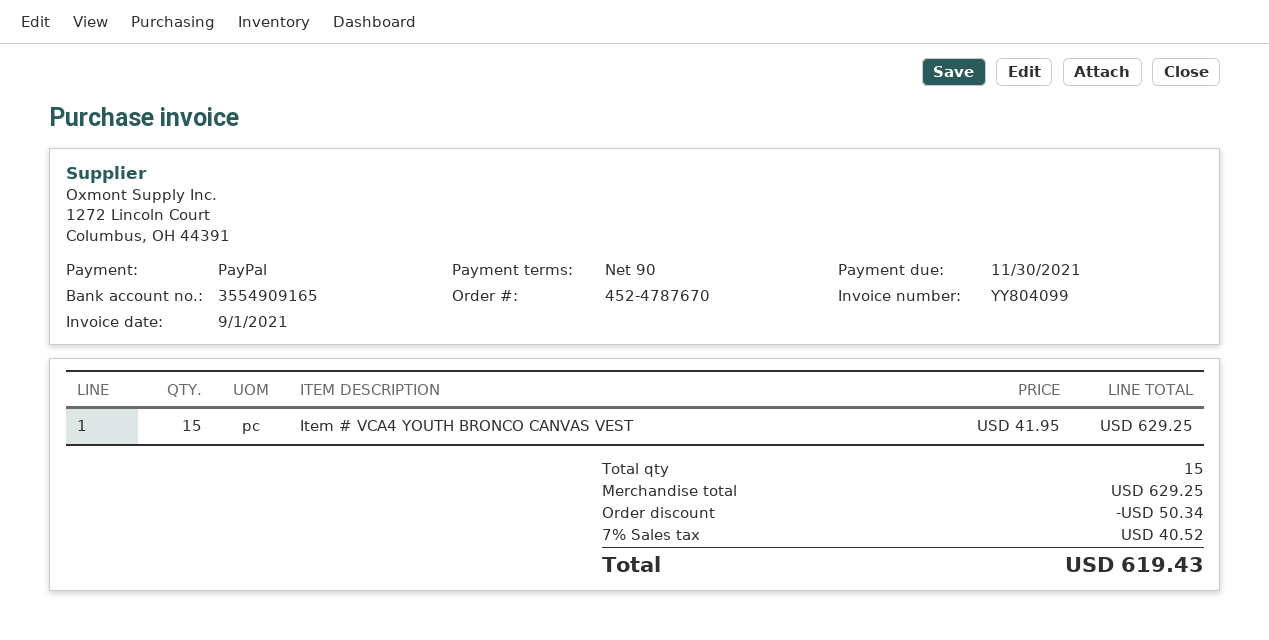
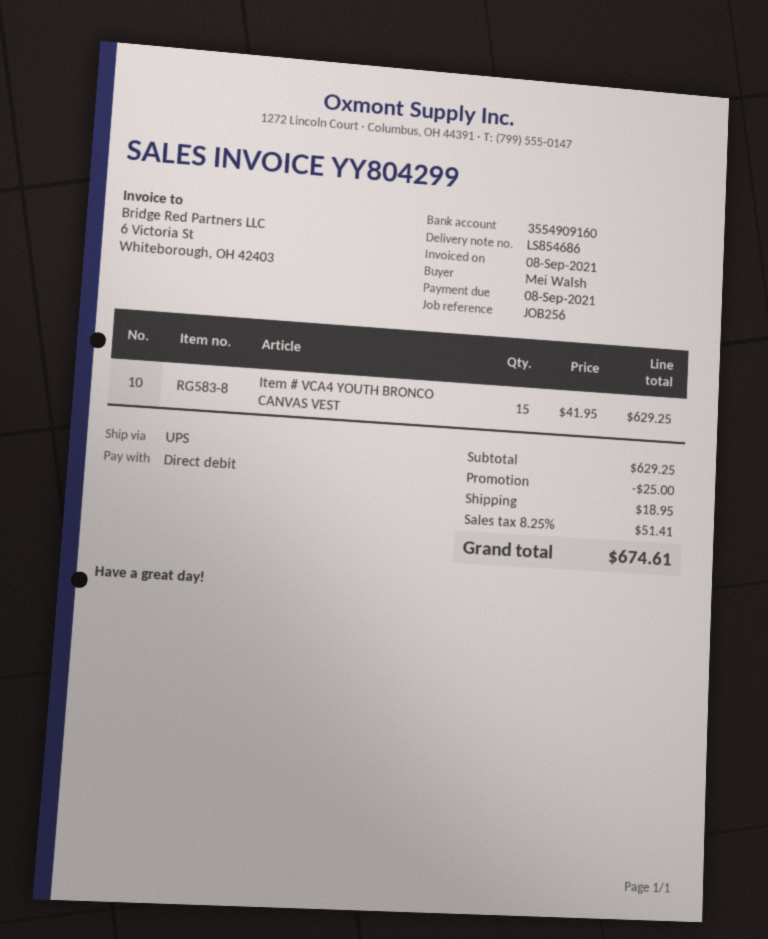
invoice number: YY804099 -> YY804299
invoice date: 2021-09-01 -> 2021-09-08
due date: 2021-11-30 -> 2021-09-08
payment method: PayPal -> direct debit
bank account: 3554909165 -> 3554909160
discount: 50.34 -> 25.00
shipping: none -> 18.95
tax: 7% = 40.52 -> 8.25% = 51.41
total: 619.43 -> 674.61

